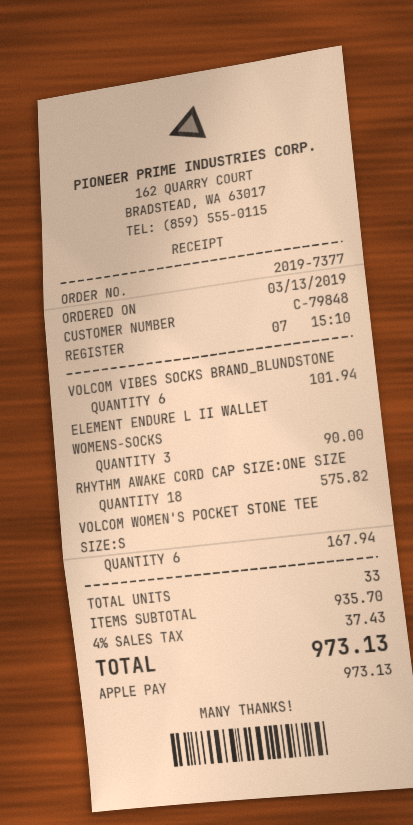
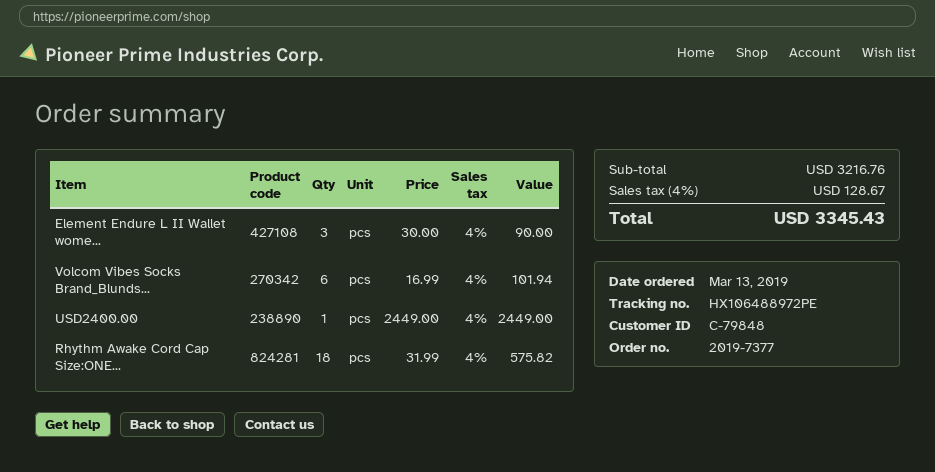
VOLCOM WOMEN'S POCKET STONE TEE SIZE:S: 6 for 167.94 -> none
USD2400.00: none -> 1 for 2449.00
subtotal: 935.70 -> 3216.76
tax: 4% = 37.43 -> 4% = 128.67
total: 973.13 -> 3345.43

